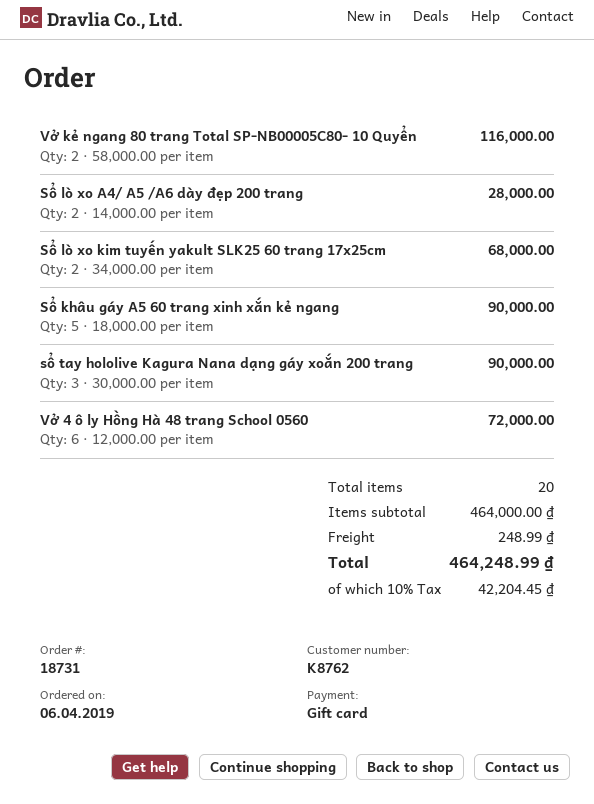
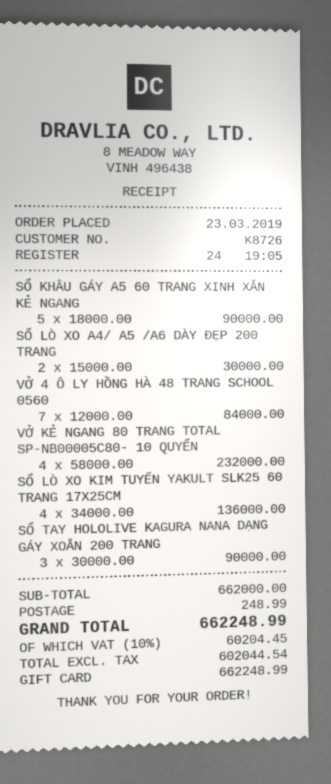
order date: 2019-04-06 -> 2019-03-23
customer number: K8762 -> K8726
Vở kẻ ngang 80 trang Total SP-NB00005C80- 10 Quyển: 2 x 58000.00 = 116000.00 -> 4 x 58000.00 = 232000.00
Sổ lò xo A4/ A5 /A6 dày đẹp 200 trang: 2 x 14000.00 = 28000.00 -> 2 x 15000.00 = 30000.00
Sổ lò xo kim tuyến yakult SLK25 60 trang 17x25cm: 2 x 34000.00 = 68000.00 -> 4 x 34000.00 = 136000.00
Vở 4 ô ly Hồng Hà 48 trang School 0560: 6 x 12000.00 = 72000.00 -> 7 x 12000.00 = 84000.00
subtotal: 464000.00 -> 662000.00
tax: 10% = 42204.45 -> 10% = 60204.45
total: 464248.99 -> 662248.99

